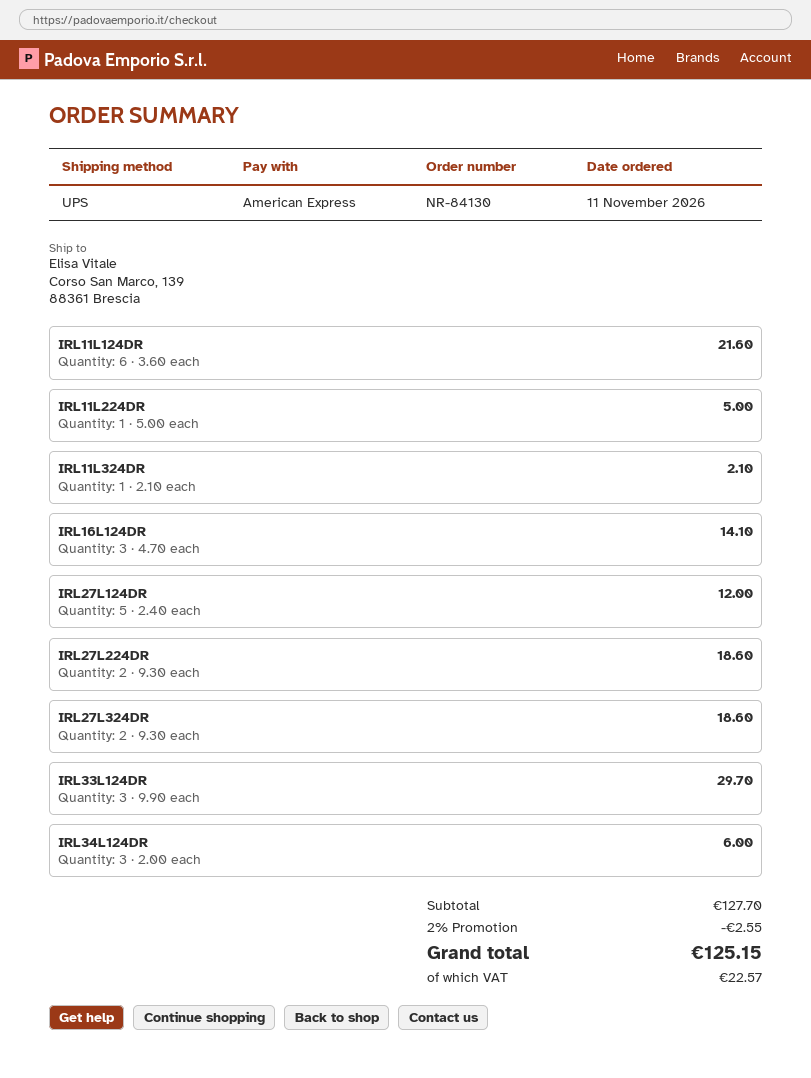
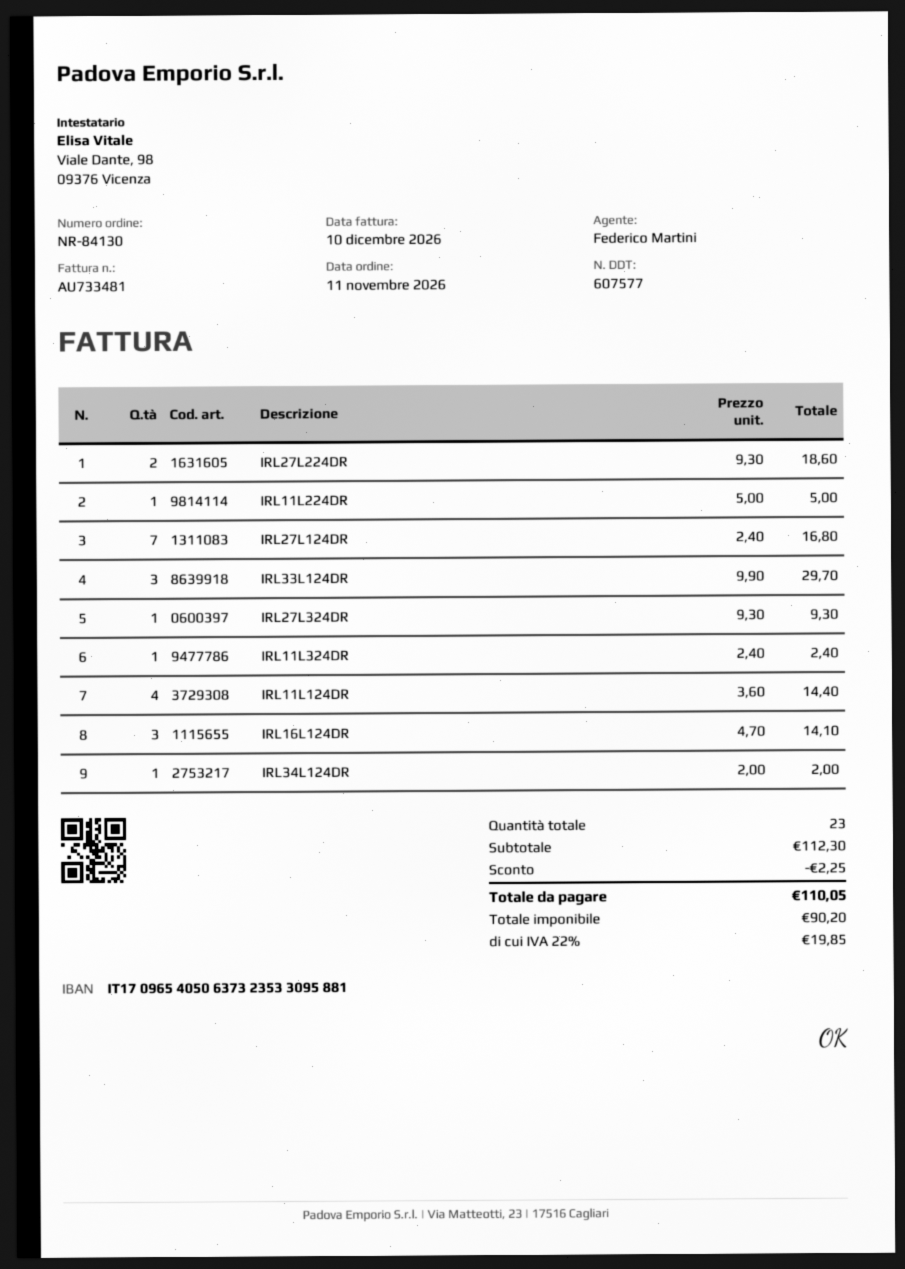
IRL11L124DR: 6 x 3.60 = 21.60 -> 4 x 3.60 = 14.40
IRL11L324DR: 1 x 2.10 = 2.10 -> 1 x 2.40 = 2.40
IRL27L124DR: 5 x 2.40 = 12.00 -> 7 x 2.40 = 16.80
IRL27L324DR: 2 x 9.30 = 18.60 -> 1 x 9.30 = 9.30
IRL34L124DR: 3 x 2.00 = 6.00 -> 1 x 2.00 = 2.00
subtotal: 127.70 -> 112.30
discount: 2.55 -> 2.25
tax: 22.57 -> 19.85
total: 125.15 -> 110.05

